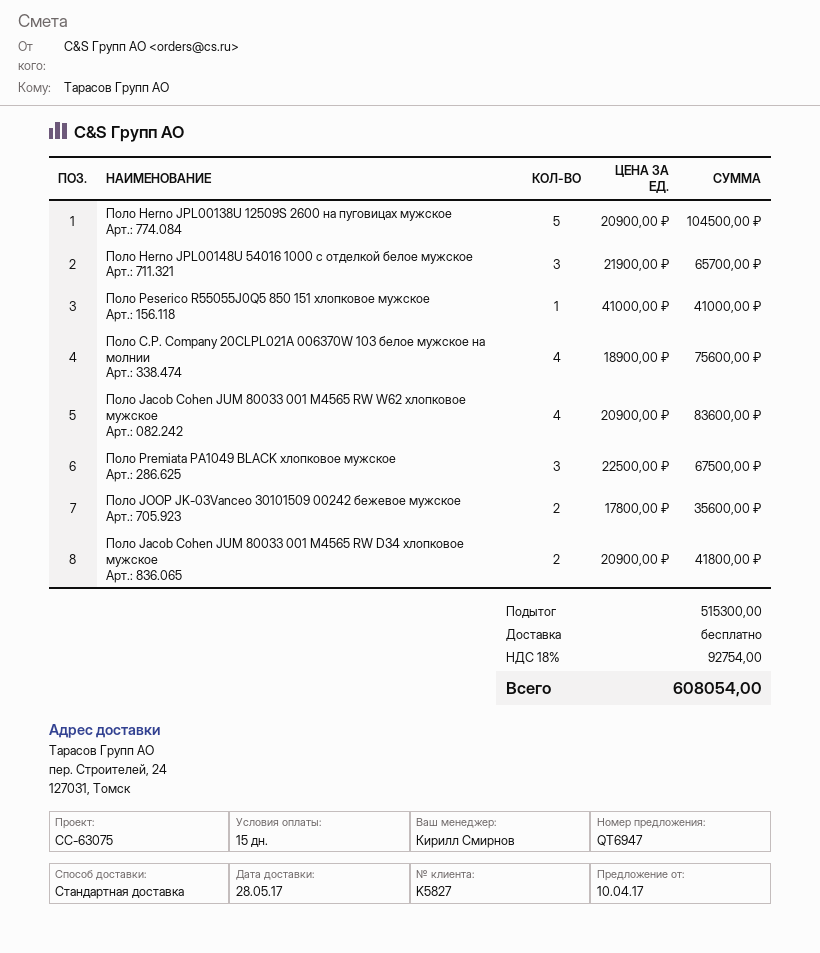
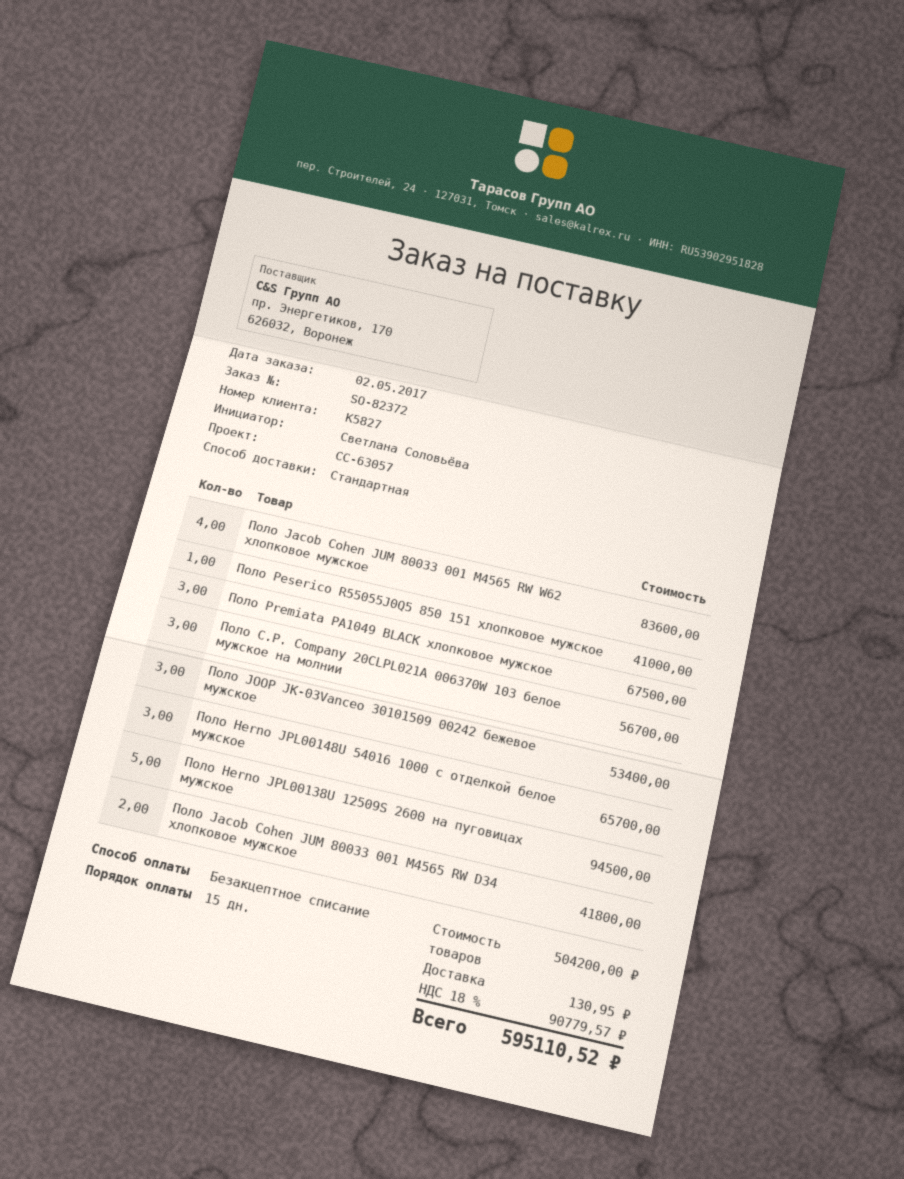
reference: CC-63075 -> CC-63057
Поло Herno JPL00138U 12509S 2600 на пуговицах мужское: 5 for 104500.00 -> 5 for 94500.00
Поло C.P. Company 20CLPL021A 006370W 103 белое мужское на молнии: 4 for 75600.00 -> 3 for 56700.00
Поло JOOP JK-03Vanceo 30101509 00242 бежевое мужское: 2 for 35600.00 -> 3 for 53400.00
subtotal: 515300.00 -> 504200.00
shipping: 0.00 -> 130.95
tax: 18% = 92754.00 -> 18% = 90779.57
total: 608054.00 -> 595110.52

